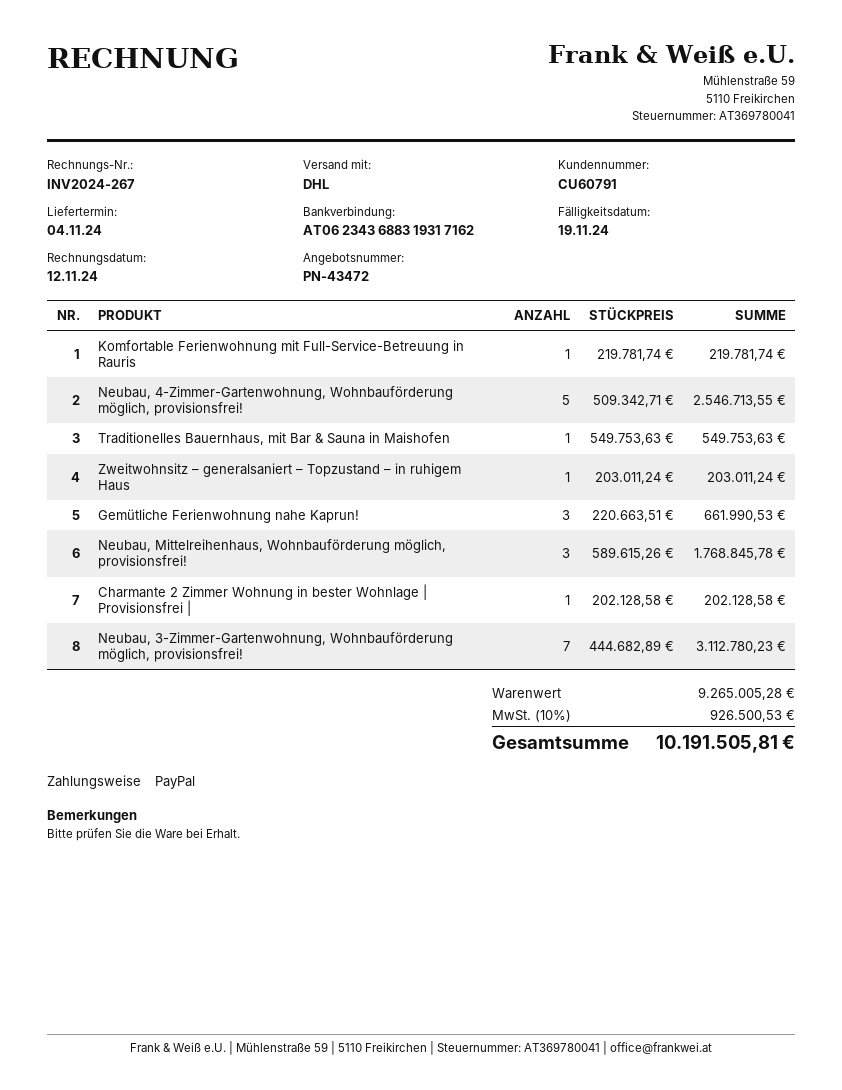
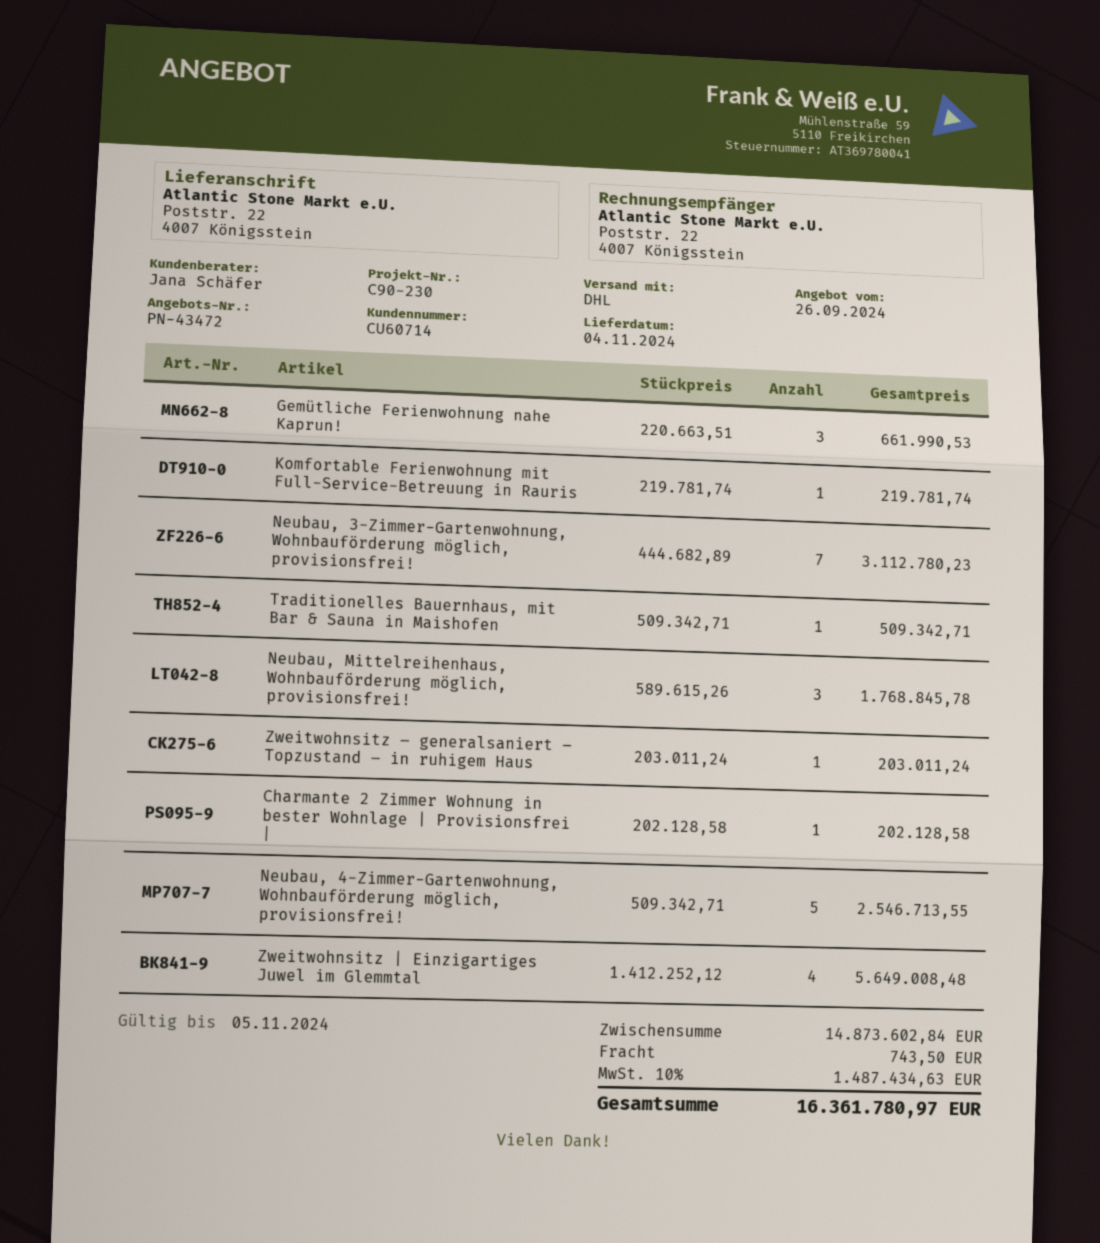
customer number: CU60791 -> CU60714
Traditionelles Bauernhaus, mit Bar & Sauna in Maishofen: 1 x 549753.63 = 549753.63 -> 1 x 509342.71 = 509342.71
Zweitwohnsitz | Einzigartiges Juwel im Glemmtal: none -> 4 x 1412252.12 = 5649008.48
subtotal: 9265005.28 -> 14873602.84
shipping: none -> 743.50
tax: 10% = 926500.53 -> 10% = 1487434.63
total: 10191505.81 -> 16361780.97

